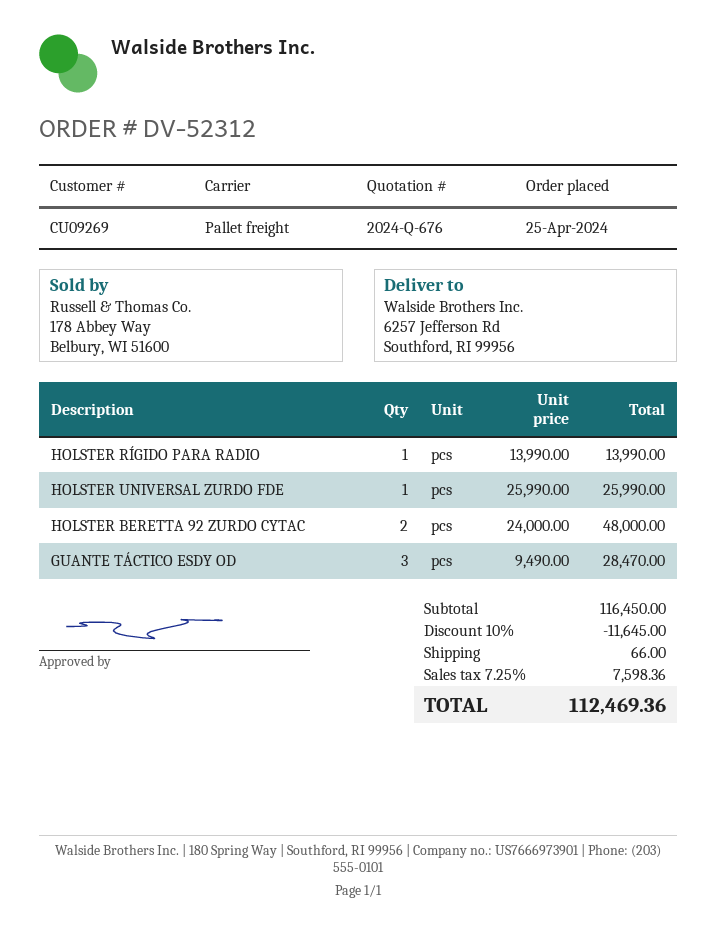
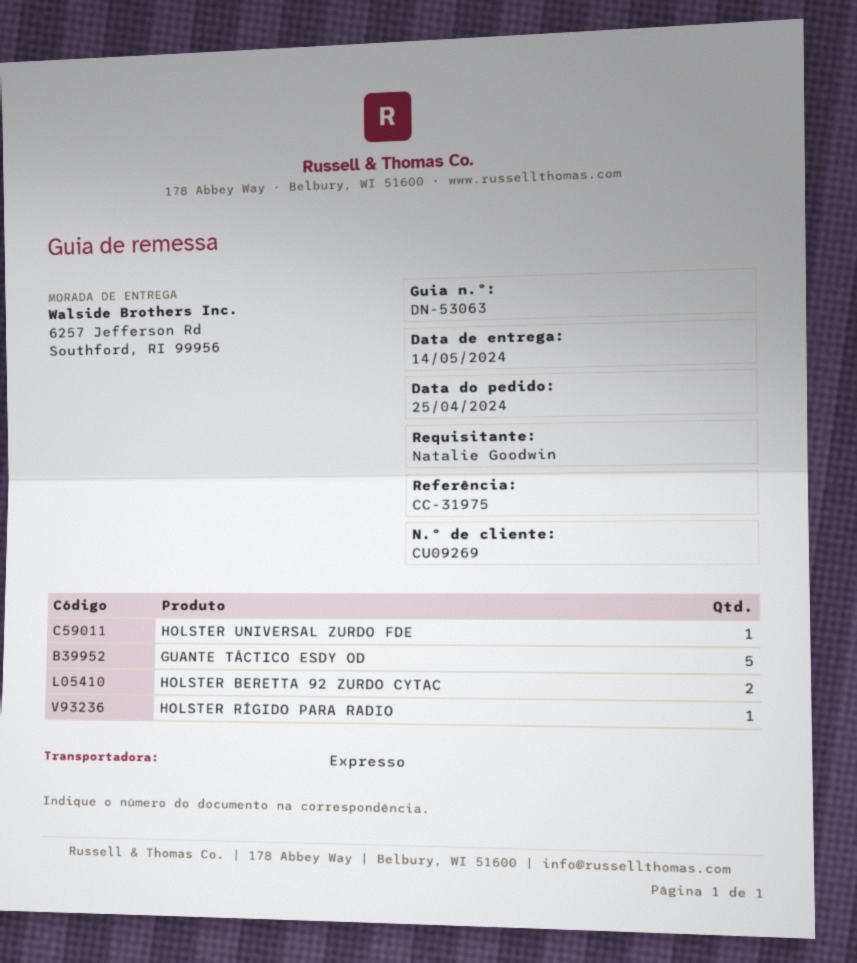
shipping method: pallet freight -> express
GUANTE TÁCTICO ESDY OD: 3 -> 5

